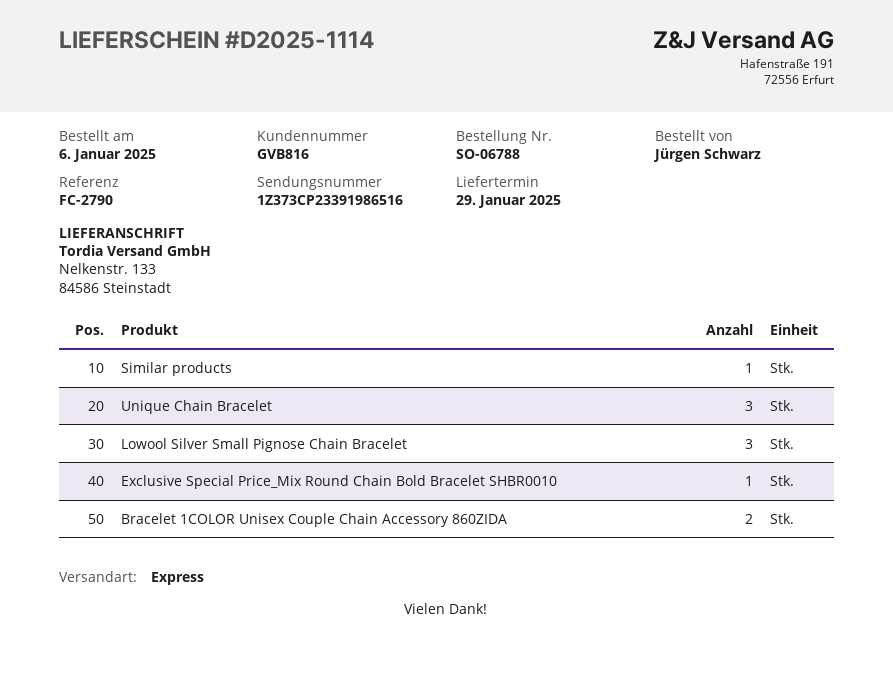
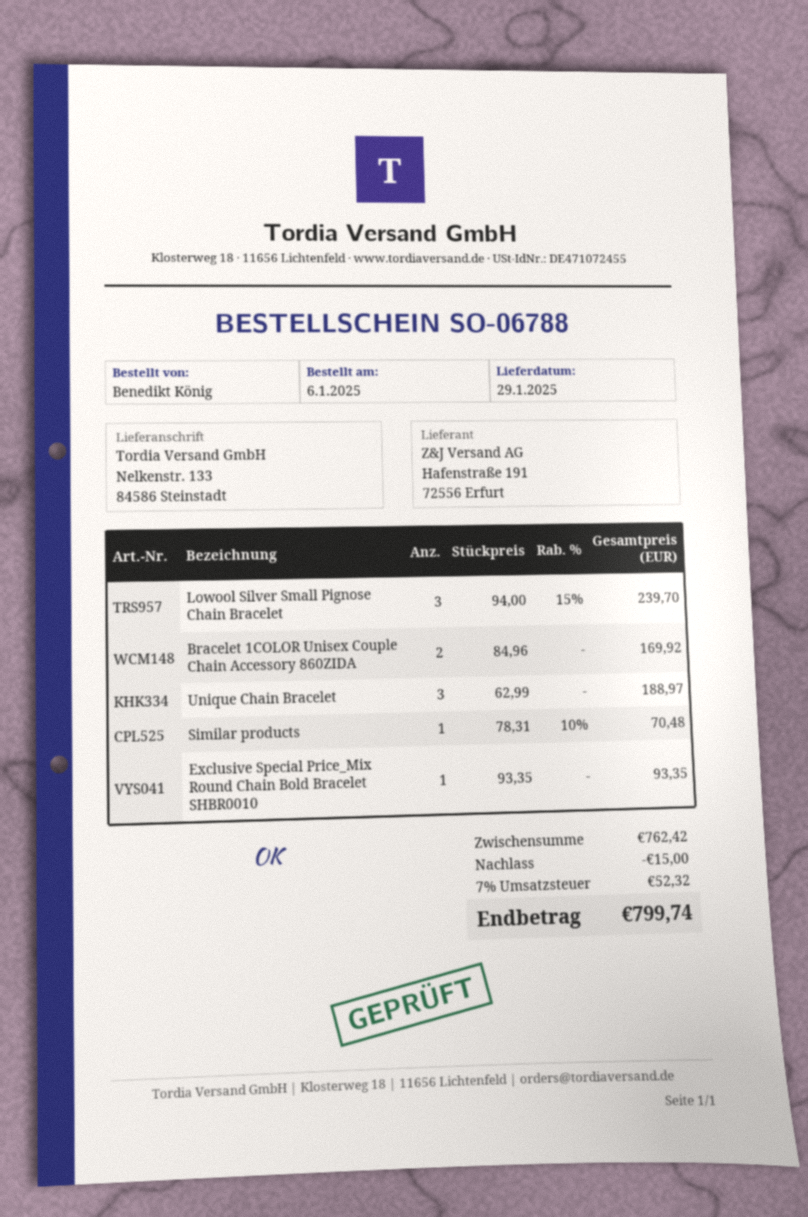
ordered by: Jürgen Schwarz -> Benedikt König

